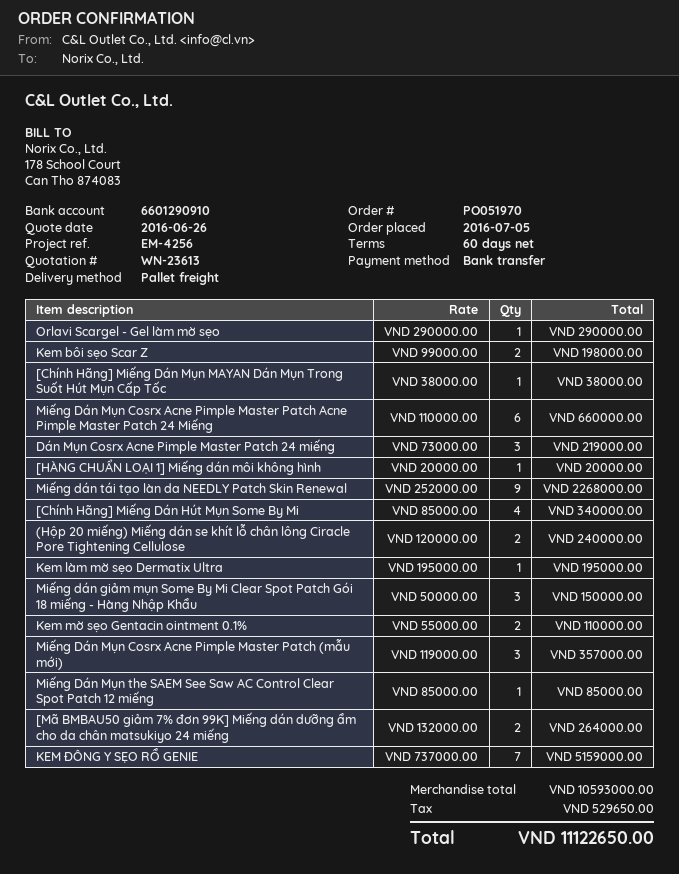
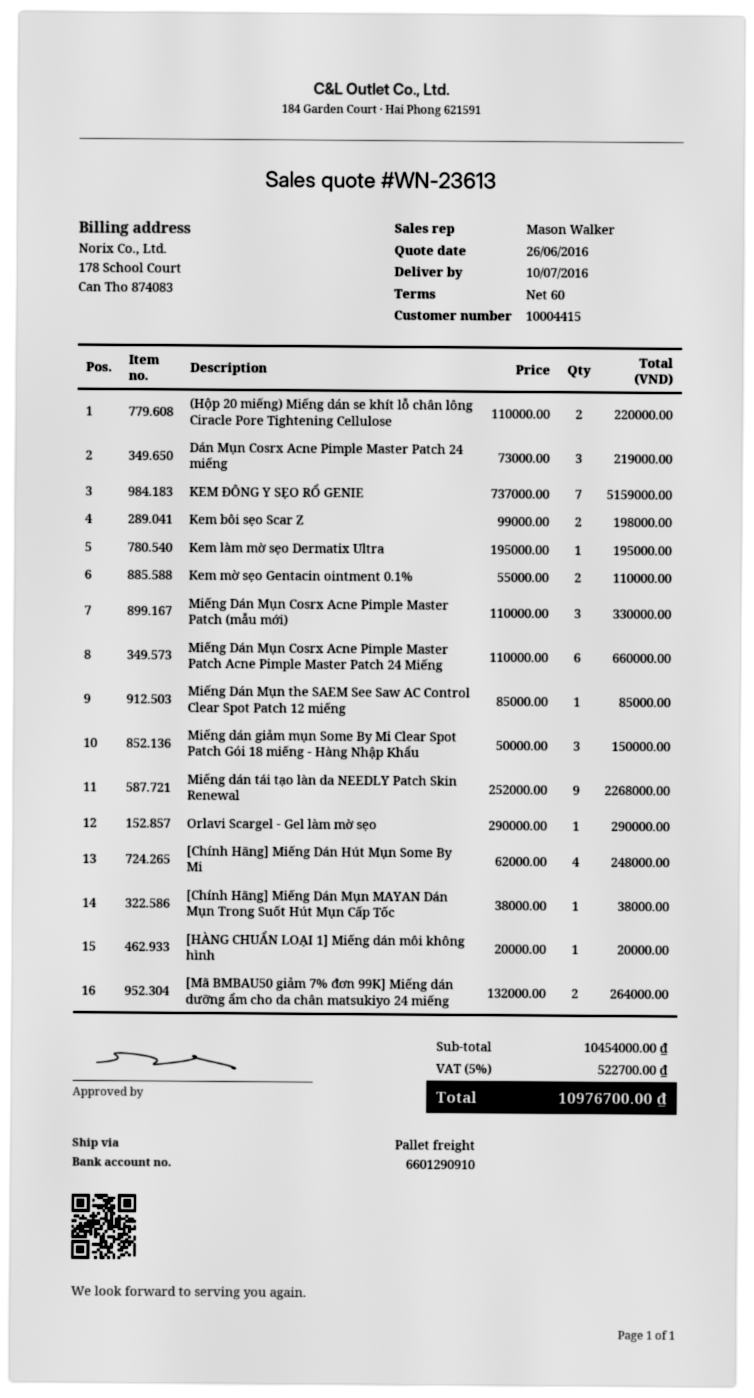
[Chính Hãng] Miếng Dán Hút Mụn Some By Mi: 4 x 85000.00 = 340000.00 -> 4 x 62000.00 = 248000.00
(Hộp 20 miếng) Miếng dán se khít lỗ chân lông Ciracle Pore Tightening Cellulose: 2 x 120000.00 = 240000.00 -> 2 x 110000.00 = 220000.00
Miếng Dán Mụn Cosrx Acne Pimple Master Patch (mẫu mới): 3 x 119000.00 = 357000.00 -> 3 x 110000.00 = 330000.00
subtotal: 10593000.00 -> 10454000.00
tax: 529650.00 -> 522700.00
total: 11122650.00 -> 10976700.00

